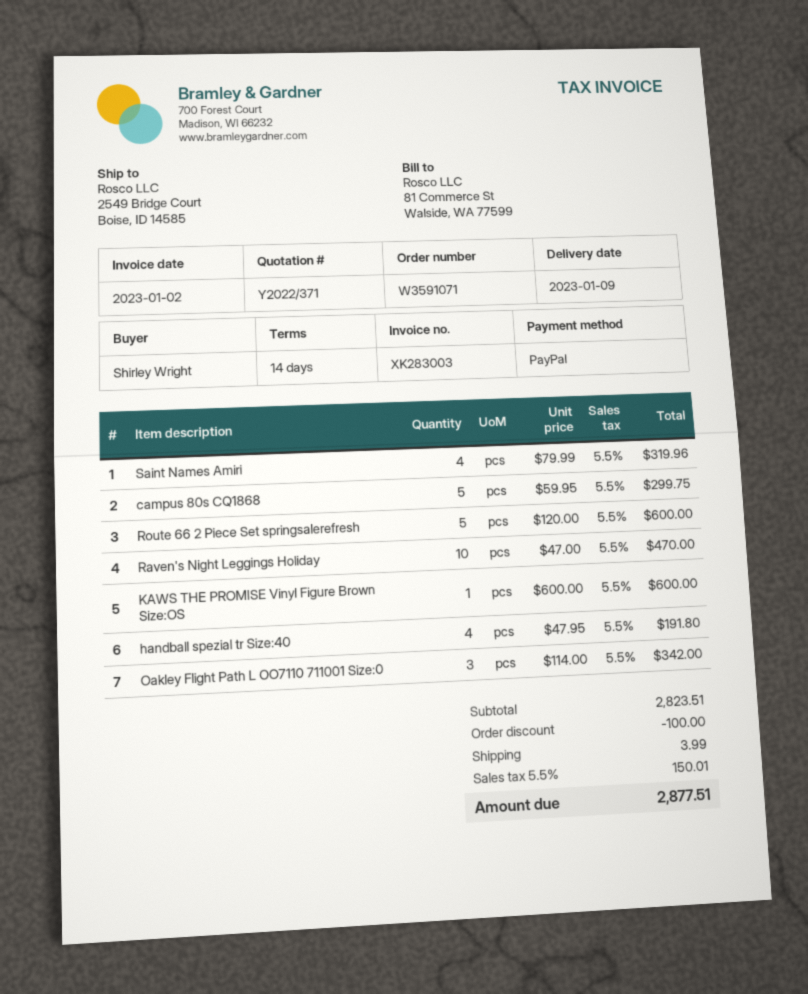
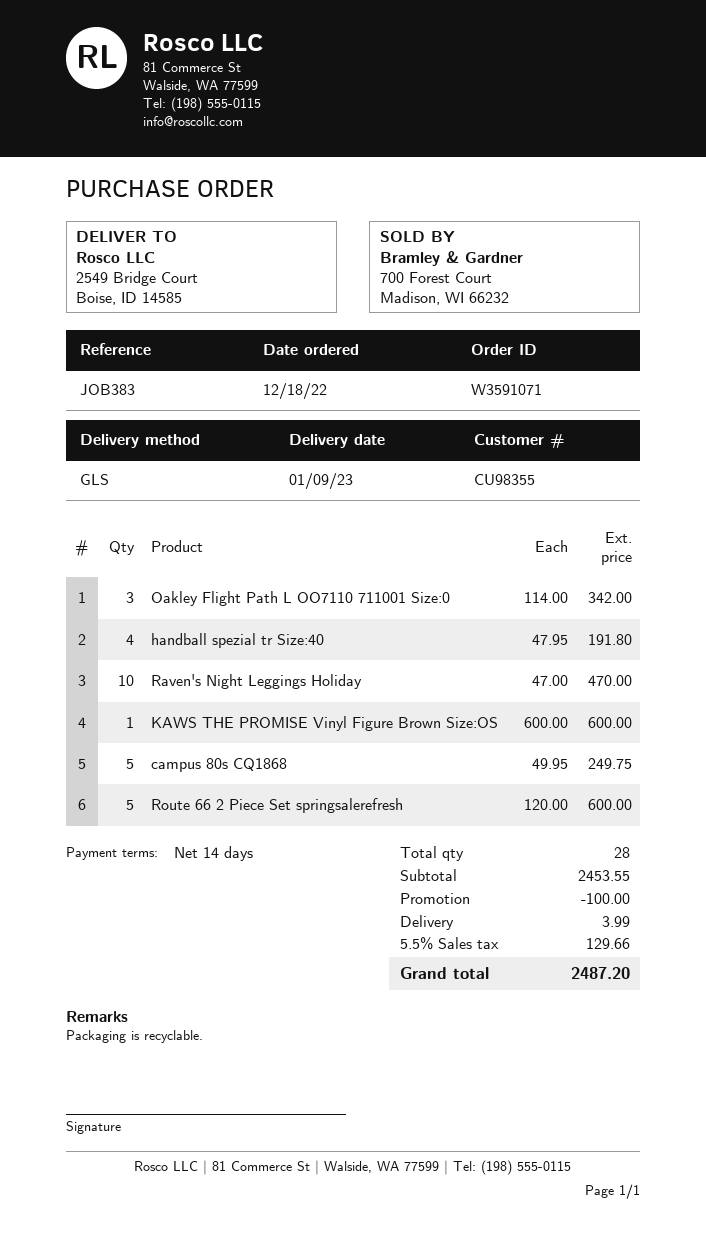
Saint Names Amiri: 4 x 79.99 = 319.96 -> none
campus 80s CQ1868: 5 x 59.95 = 299.75 -> 5 x 49.95 = 249.75
subtotal: 2823.51 -> 2453.55
tax: 5.5% = 150.01 -> 5.5% = 129.66
total: 2877.51 -> 2487.20

